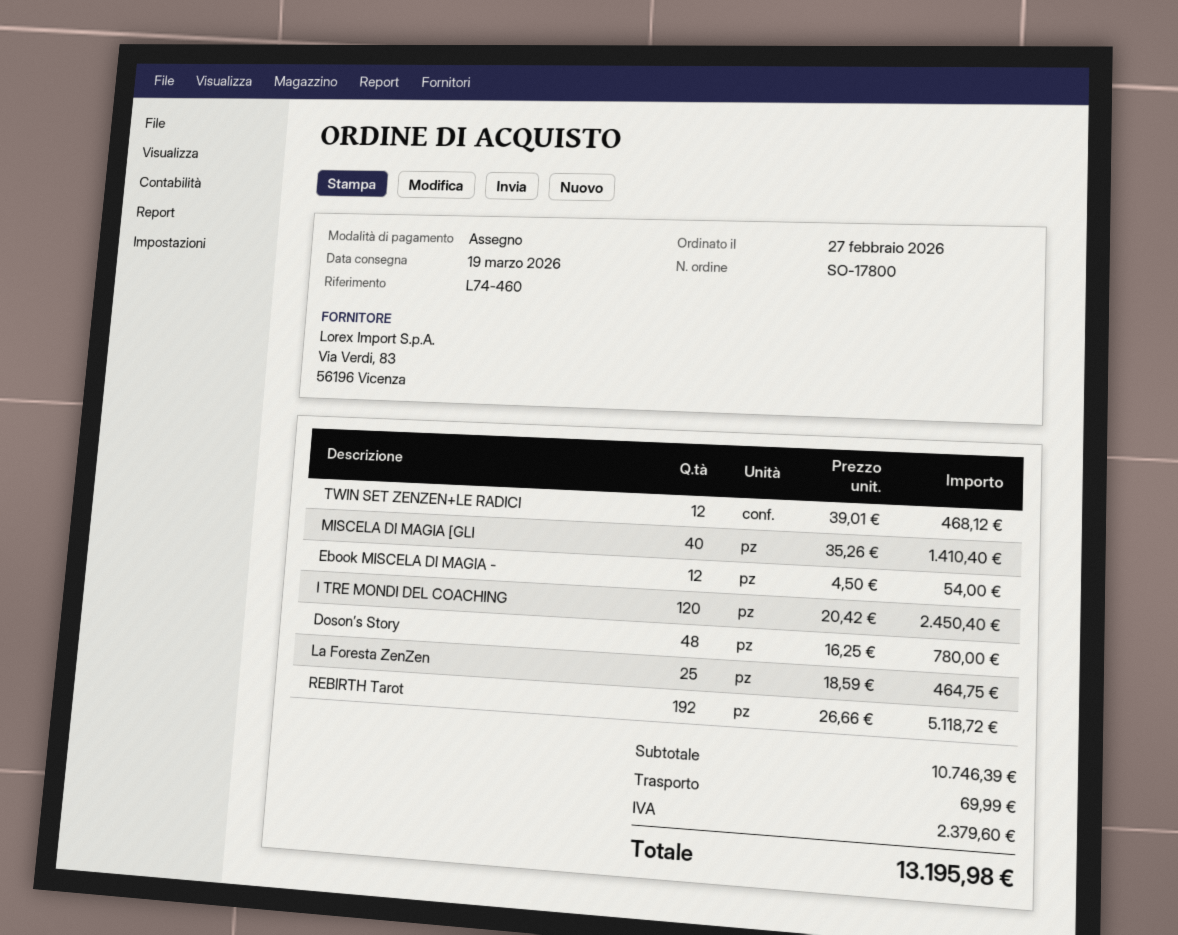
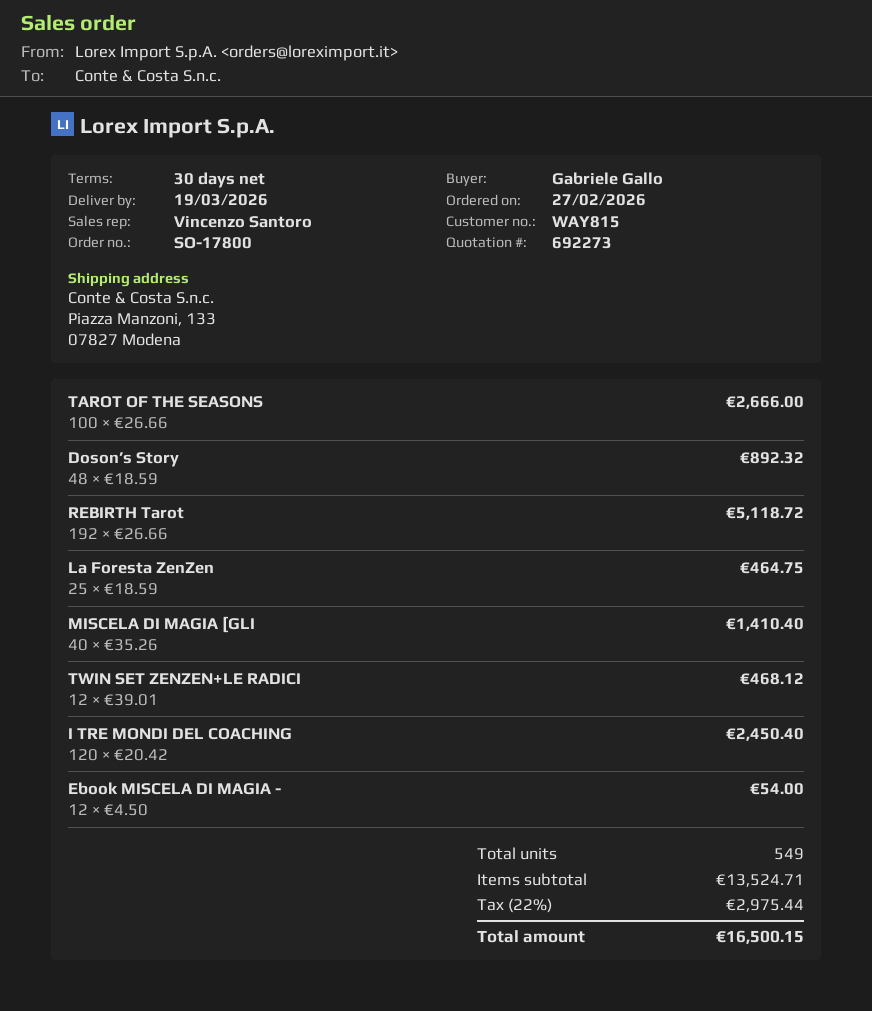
Doson’s Story: 48 x 16.25 = 780.00 -> 48 x 18.59 = 892.32
TAROT OF THE SEASONS: none -> 100 x 26.66 = 2666.00
subtotal: 10746.39 -> 13524.71
shipping: 69.99 -> none
tax: 2379.60 -> 2975.44
total: 13195.98 -> 16500.15

